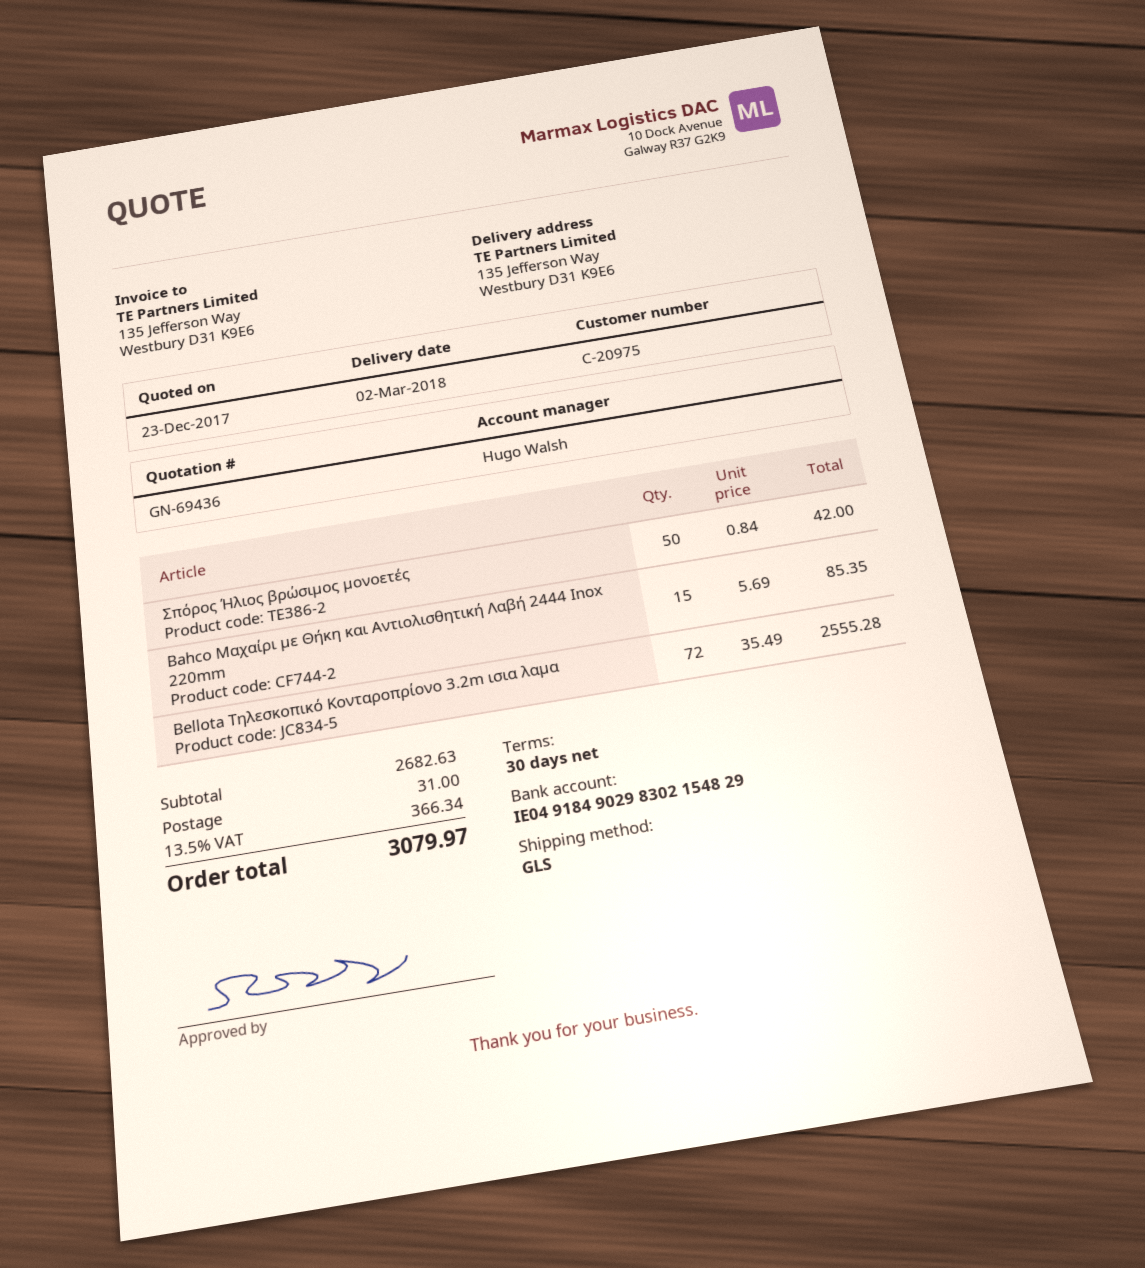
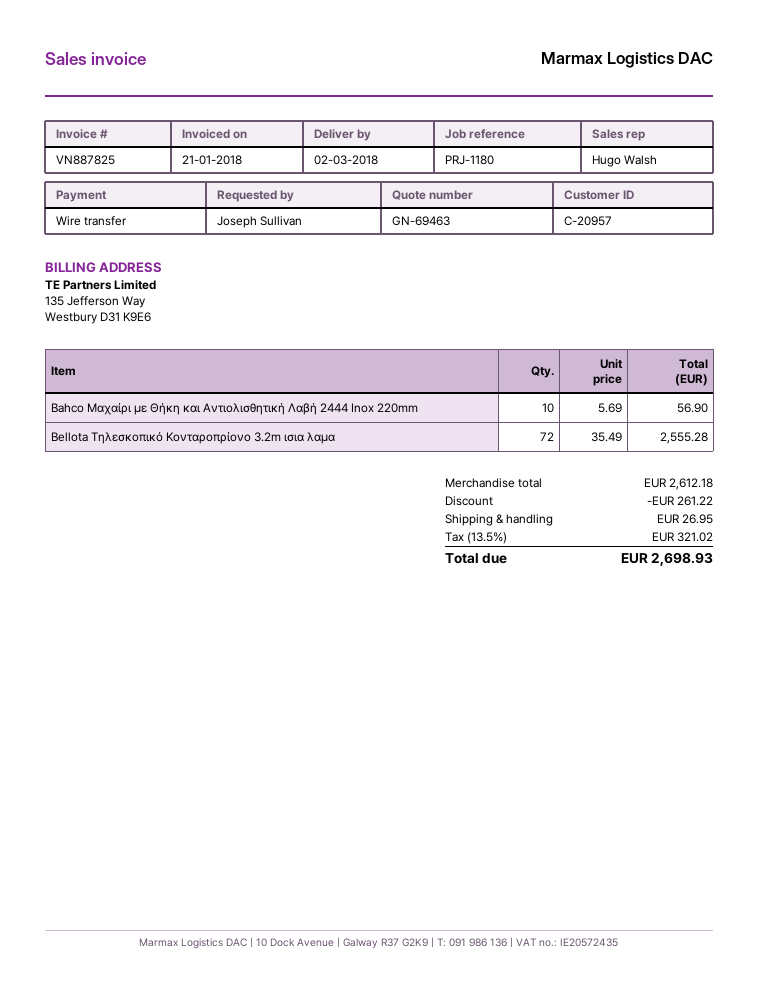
quote number: GN-69436 -> GN-69463
customer number: C-20975 -> C-20957
Σπόρος Ήλιος βρώσιμος μονοετές: 50 x 0.84 = 42.00 -> none
Bahco Μαχαίρι με Θήκη και Αντιολισθητική Λαβή 2444 Inox 220mm: 15 x 5.69 = 85.35 -> 10 x 5.69 = 56.90
subtotal: 2682.63 -> 2612.18
discount: none -> 261.22
shipping: 31.00 -> 26.95
tax: 13.5% = 366.34 -> 13.5% = 321.02
total: 3079.97 -> 2698.93

